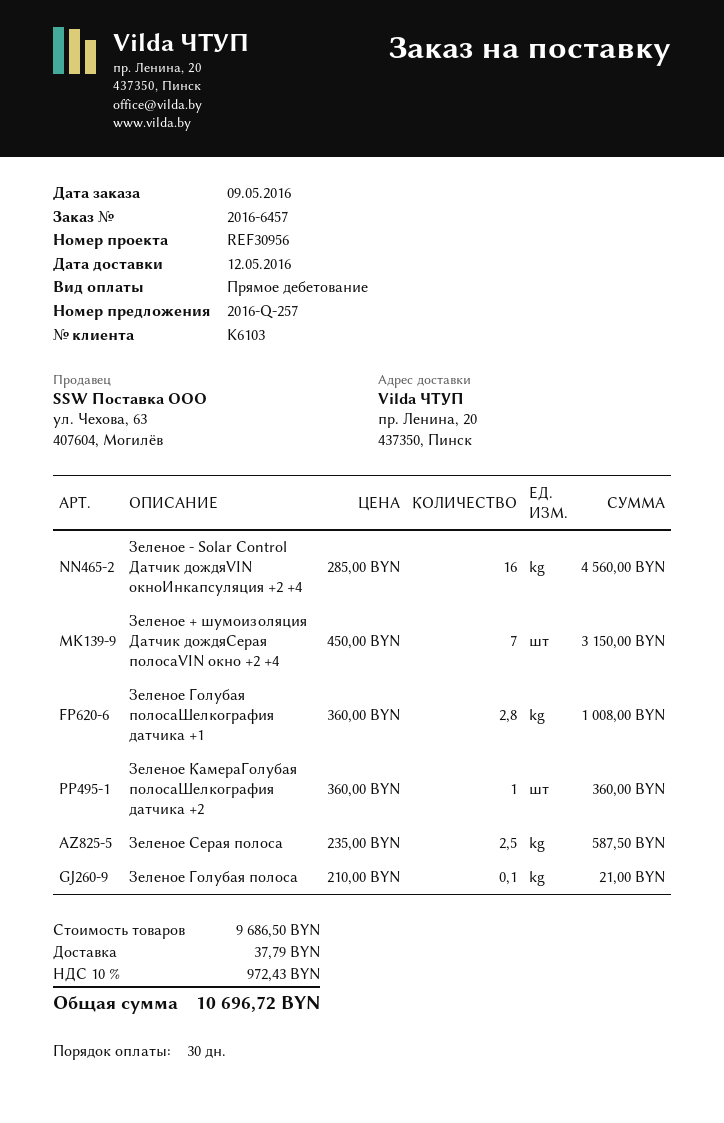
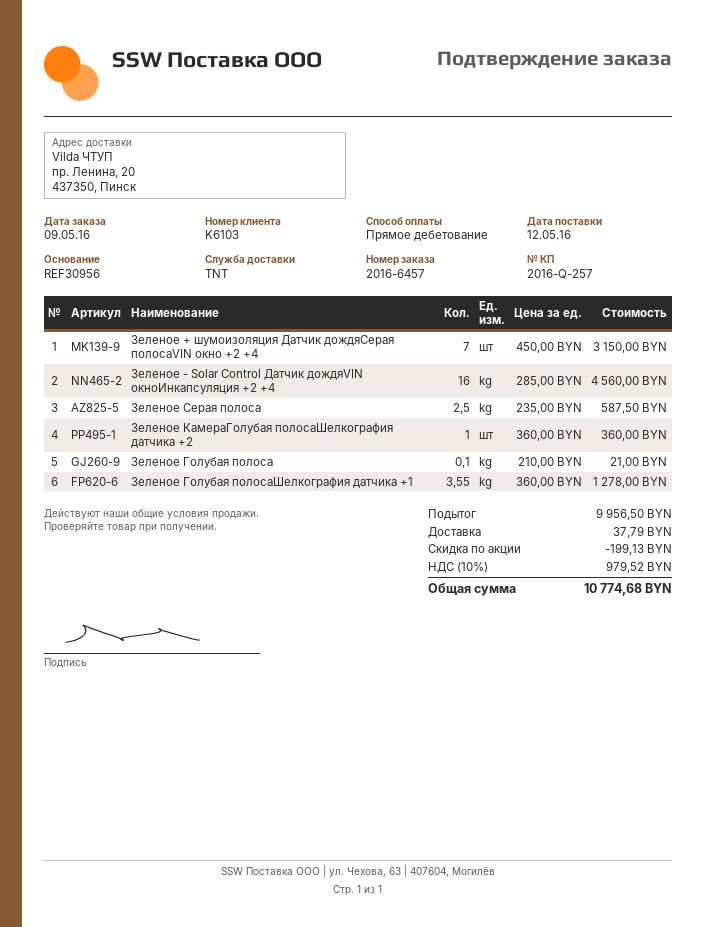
Зеленое Голубая полосаШелкография датчика +1: 2.8 x 360.00 = 1008.00 -> 3.55 x 360.00 = 1278.00
subtotal: 9686.50 -> 9956.50
discount: none -> 199.13
tax: 10% = 972.43 -> 10% = 979.52
total: 10696.72 -> 10774.68

